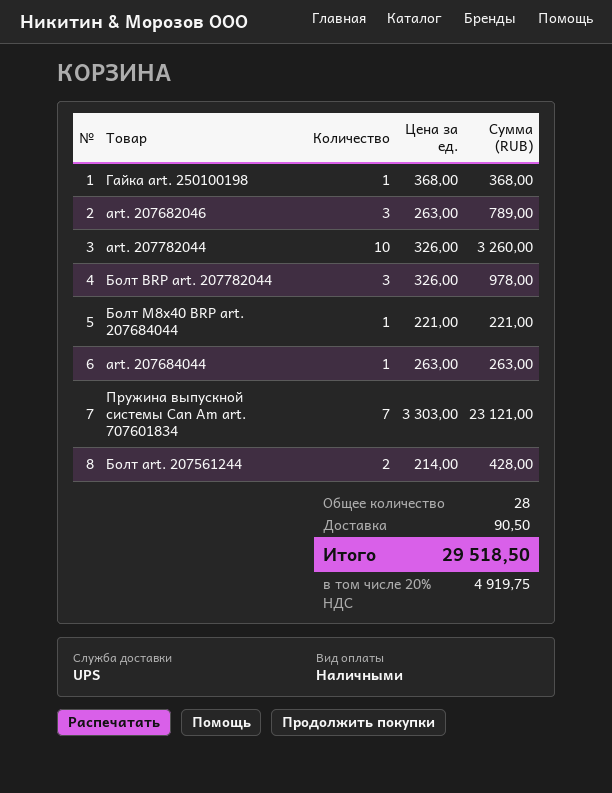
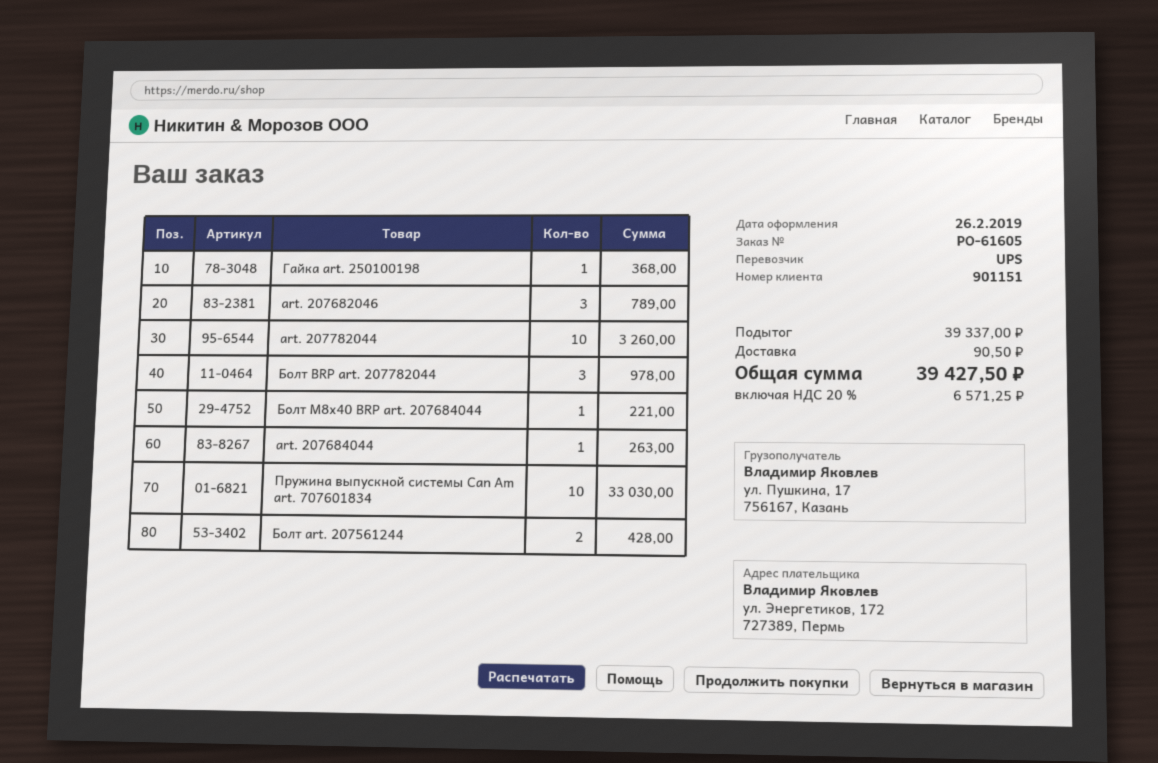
Пружина выпускной системы Can Am art. 707601834: 7 for 23121.00 -> 10 for 33030.00
tax: 20% = 4919.75 -> 20% = 6571.25
total: 29518.50 -> 39427.50

